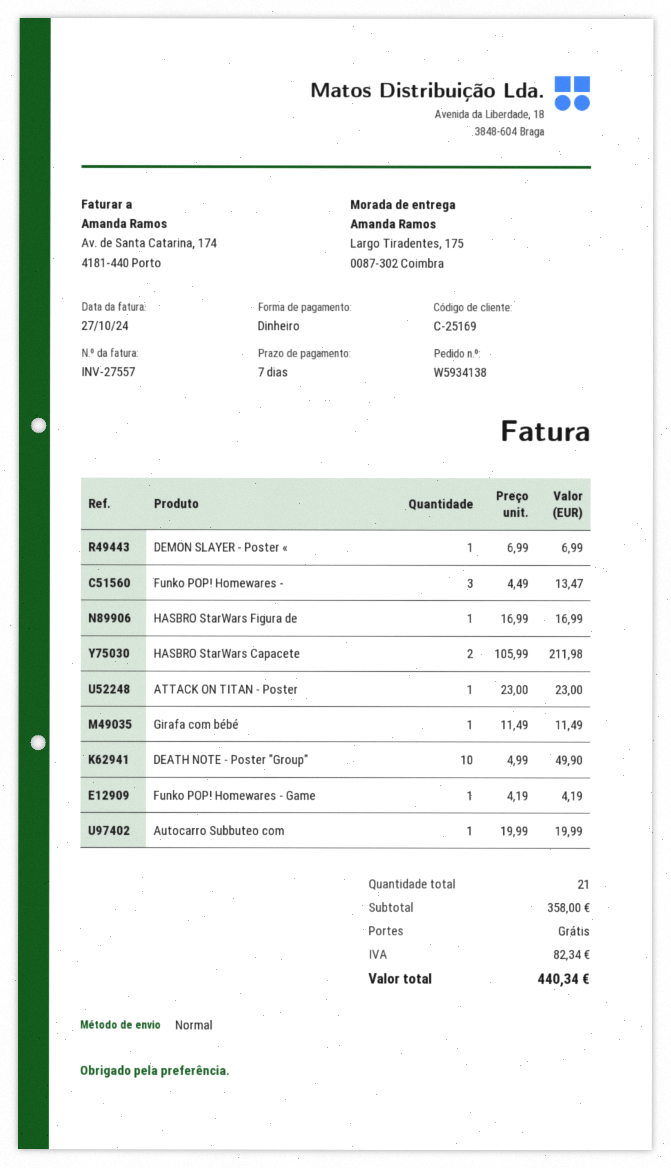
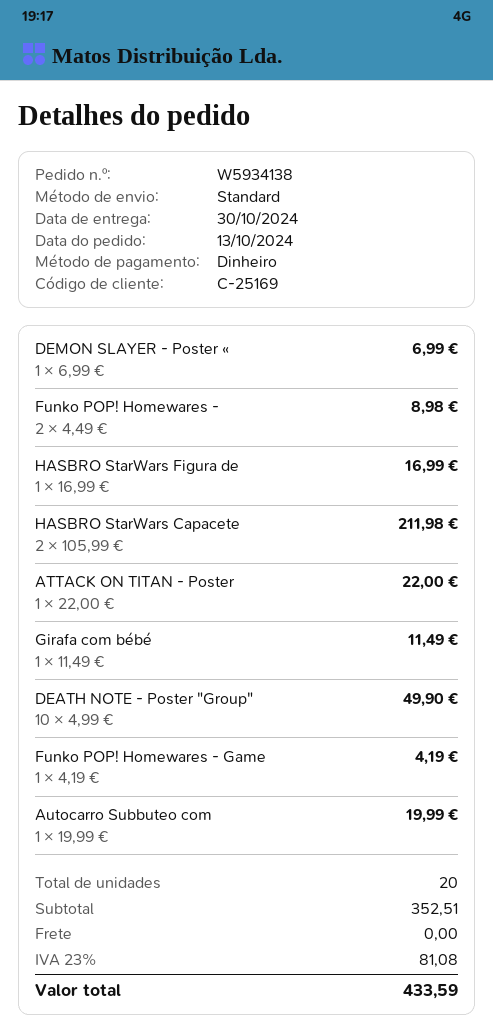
Funko POP! Homewares -: 3 x 4.49 = 13.47 -> 2 x 4.49 = 8.98
ATTACK ON TITAN - Poster: 1 x 23.00 = 23.00 -> 1 x 22.00 = 22.00
total quantity: 21 -> 20
subtotal: 358.00 -> 352.51
tax: 82.34 -> 81.08
total: 440.34 -> 433.59

